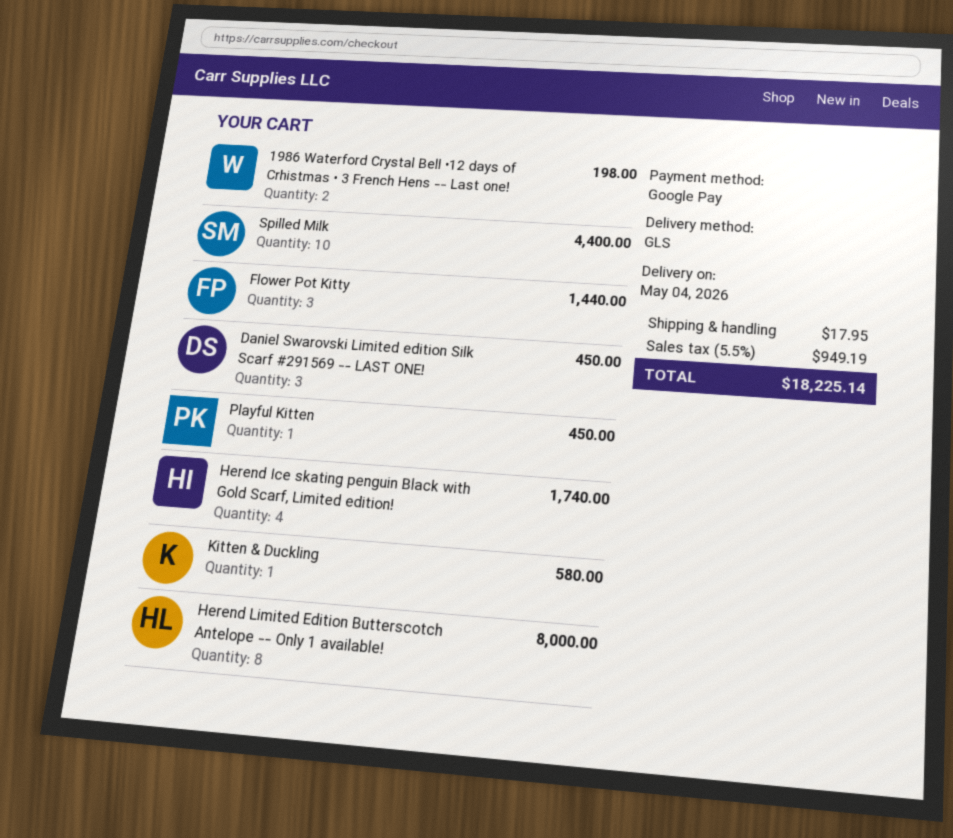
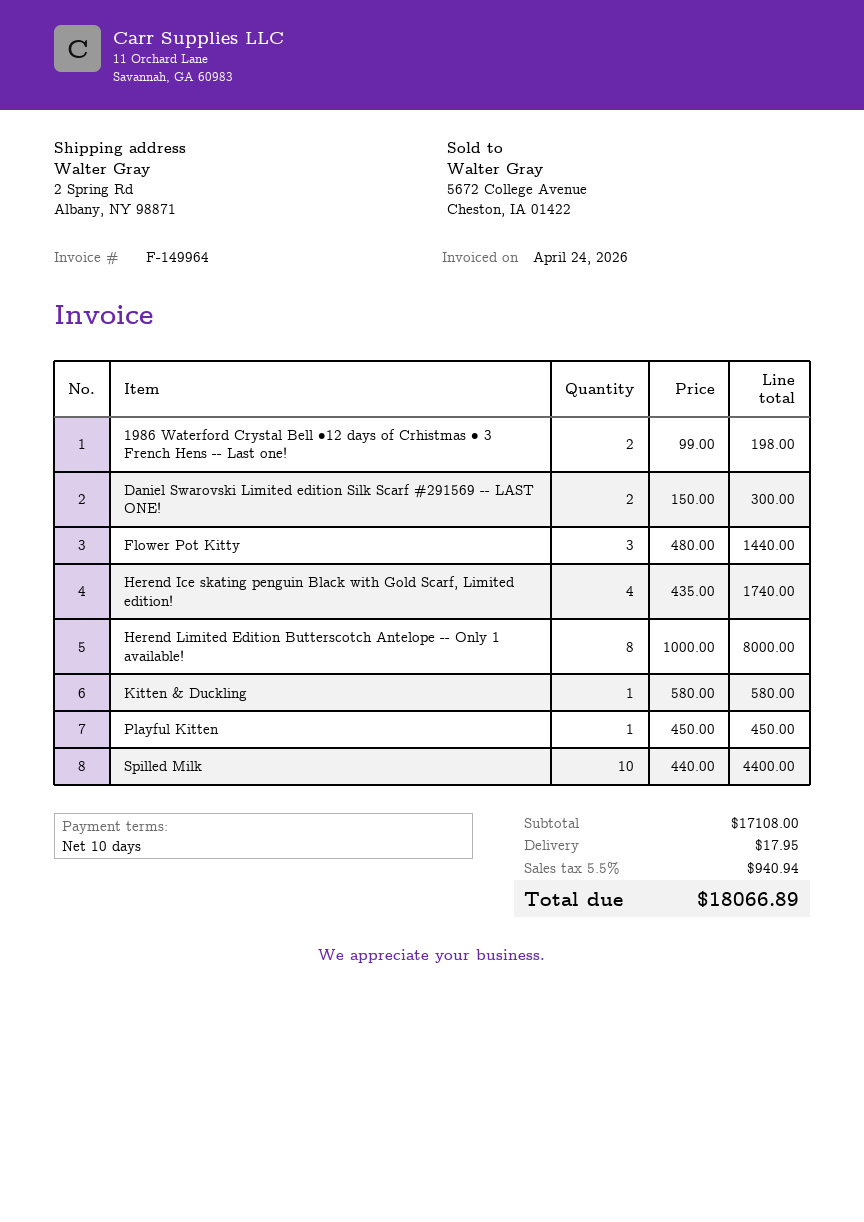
Daniel Swarovski Limited edition Silk Scarf #291569 -- LAST ONE!: 3 for 450.00 -> 2 for 300.00
tax: 5.5% = 949.19 -> 5.5% = 940.94
total: 18225.14 -> 18066.89

